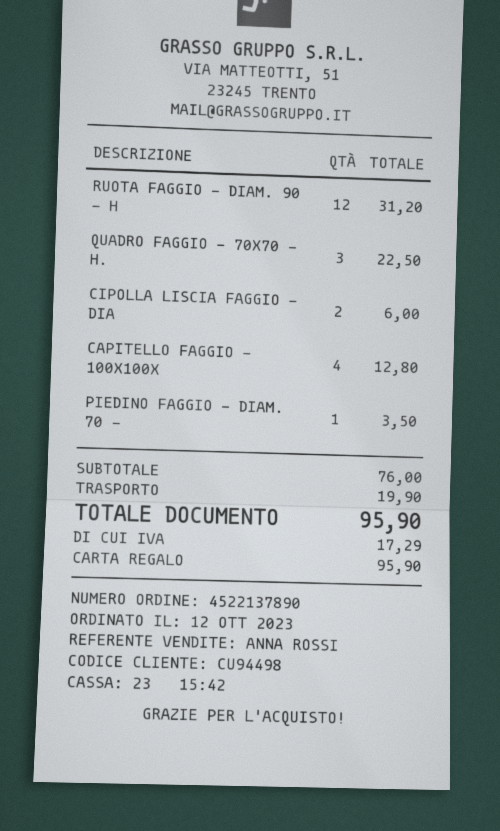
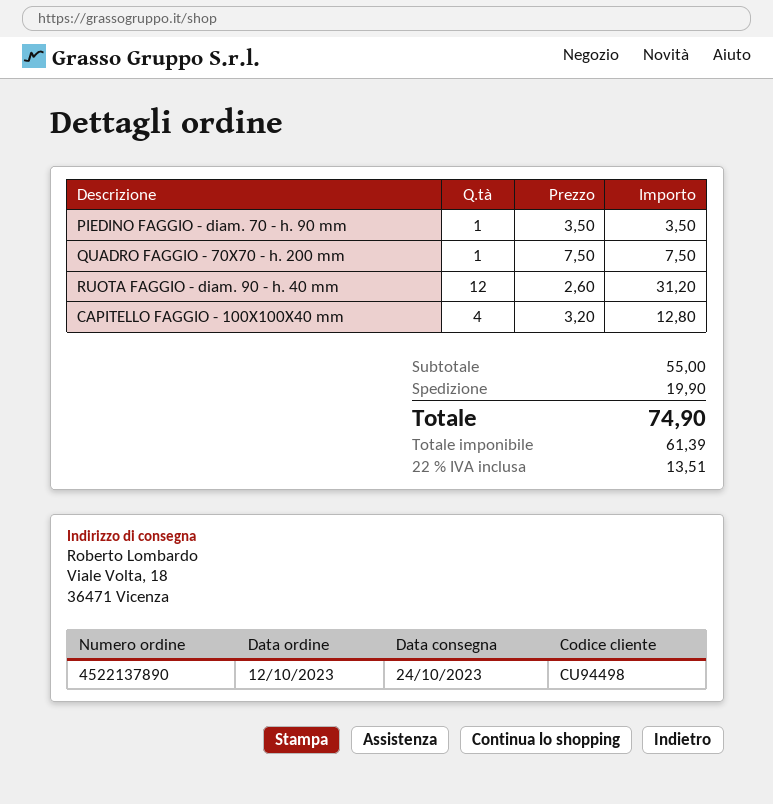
QUADRO FAGGIO - 70X70 - H.: 3 for 22.50 -> 1 for 7.50
CIPOLLA LISCIA FAGGIO - DIA: 2 for 6.00 -> none
subtotal: 76.00 -> 55.00
tax: 17.29 -> 13.51
total: 95.90 -> 74.90

